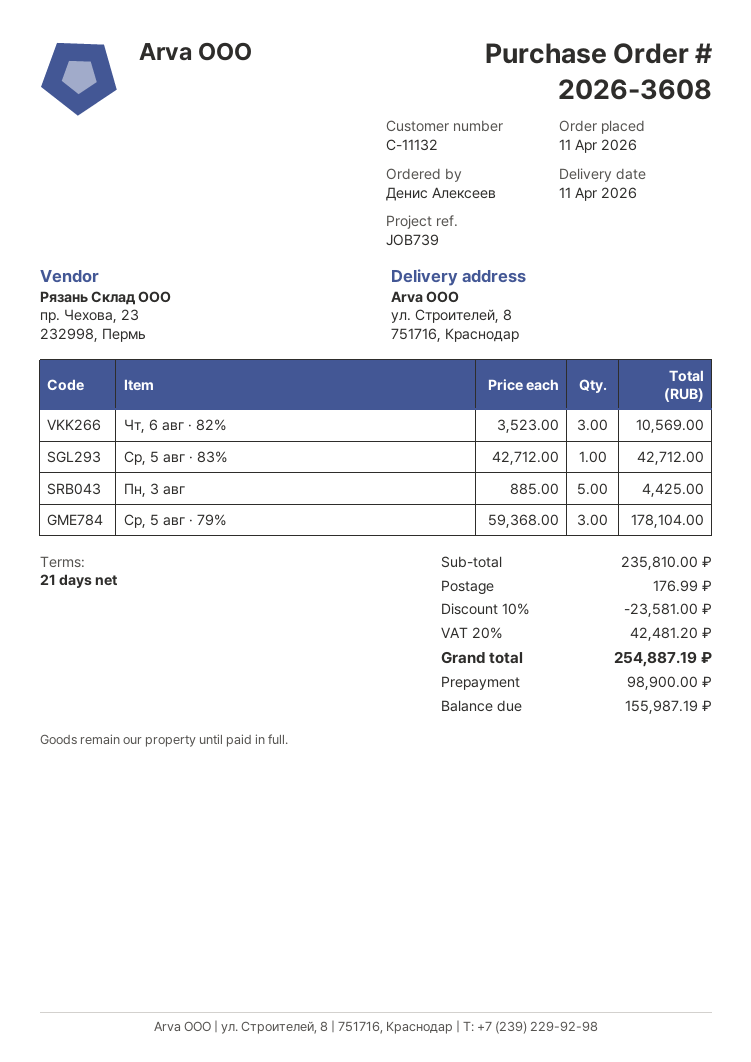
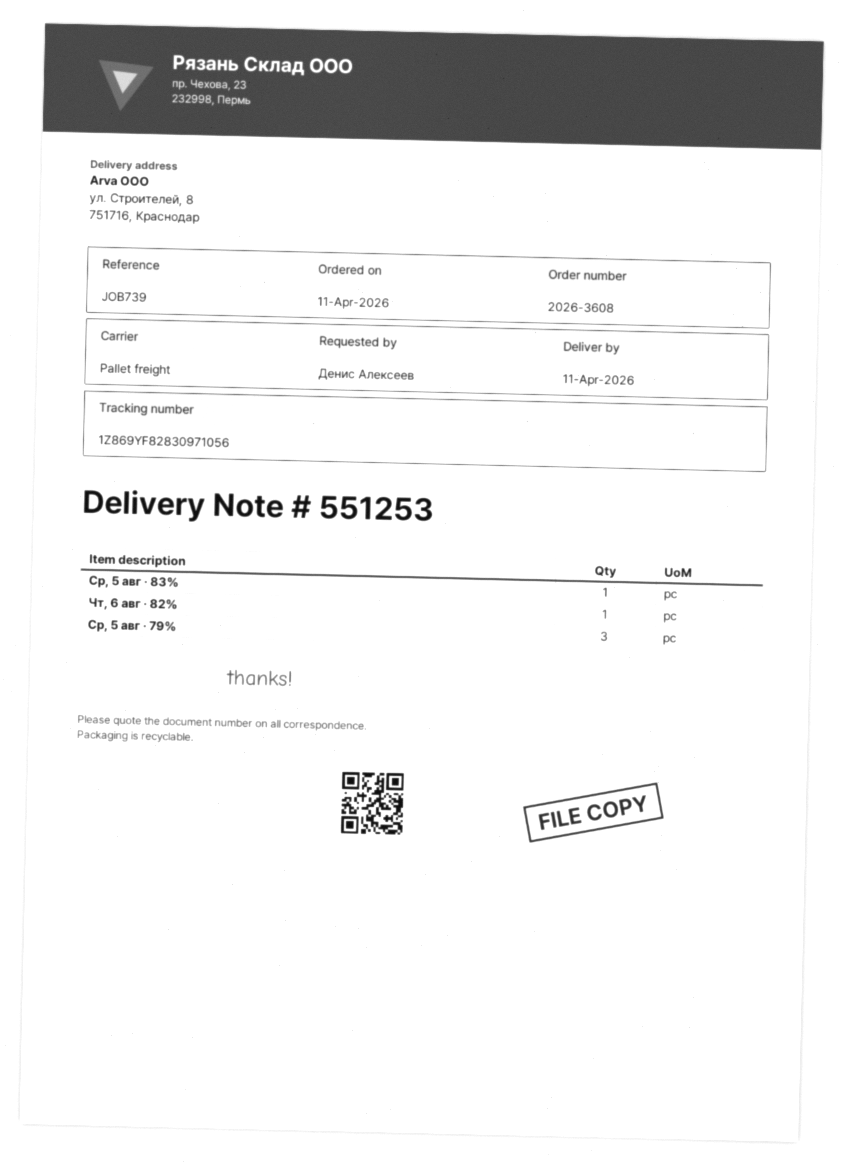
Чт, 6 авг · 82%: 3 -> 1
Пн, 3 авг: 5 -> none

